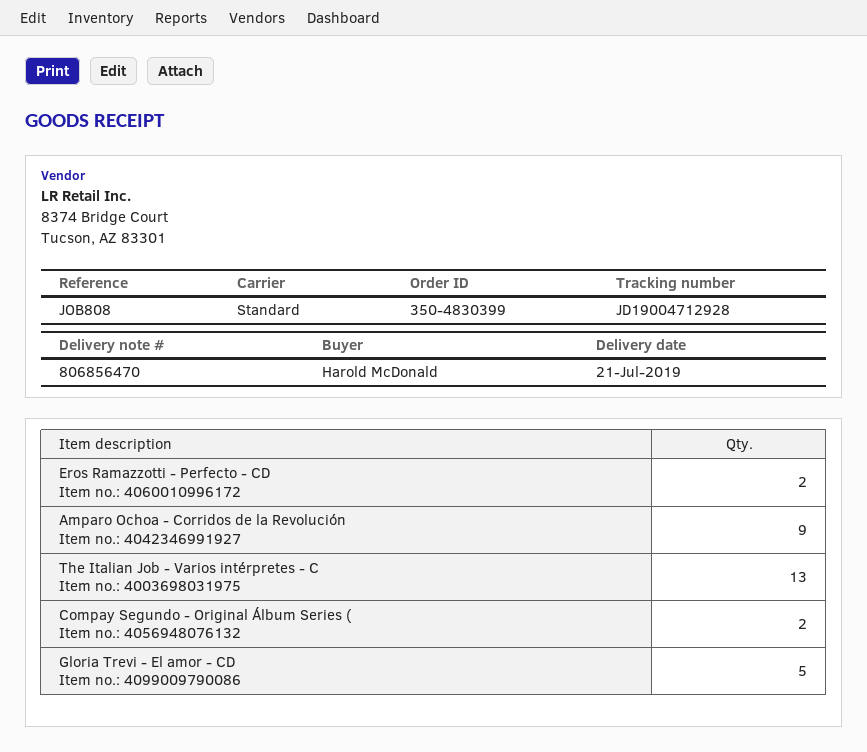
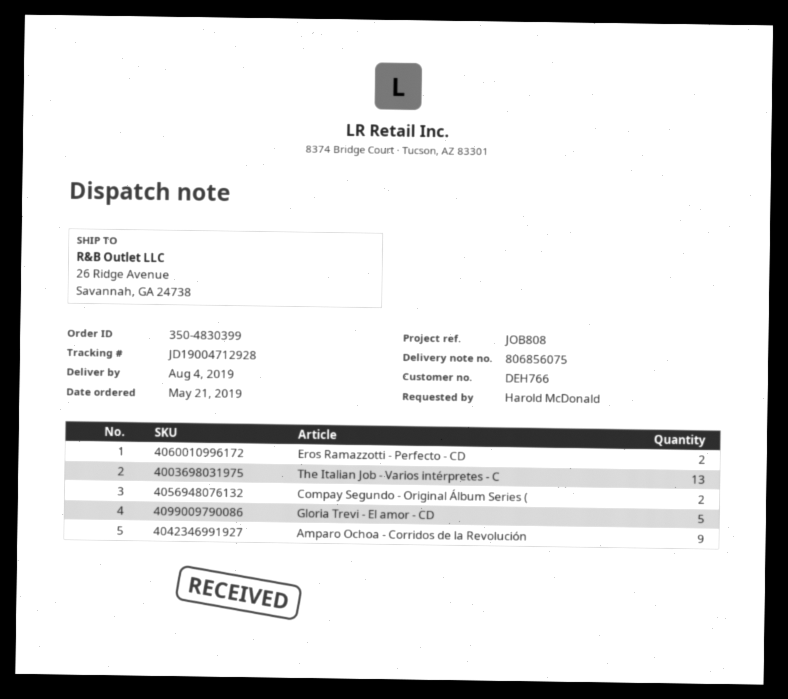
delivery note number: 806856470 -> 806856075
delivery date: 2019-07-21 -> 2019-08-04

